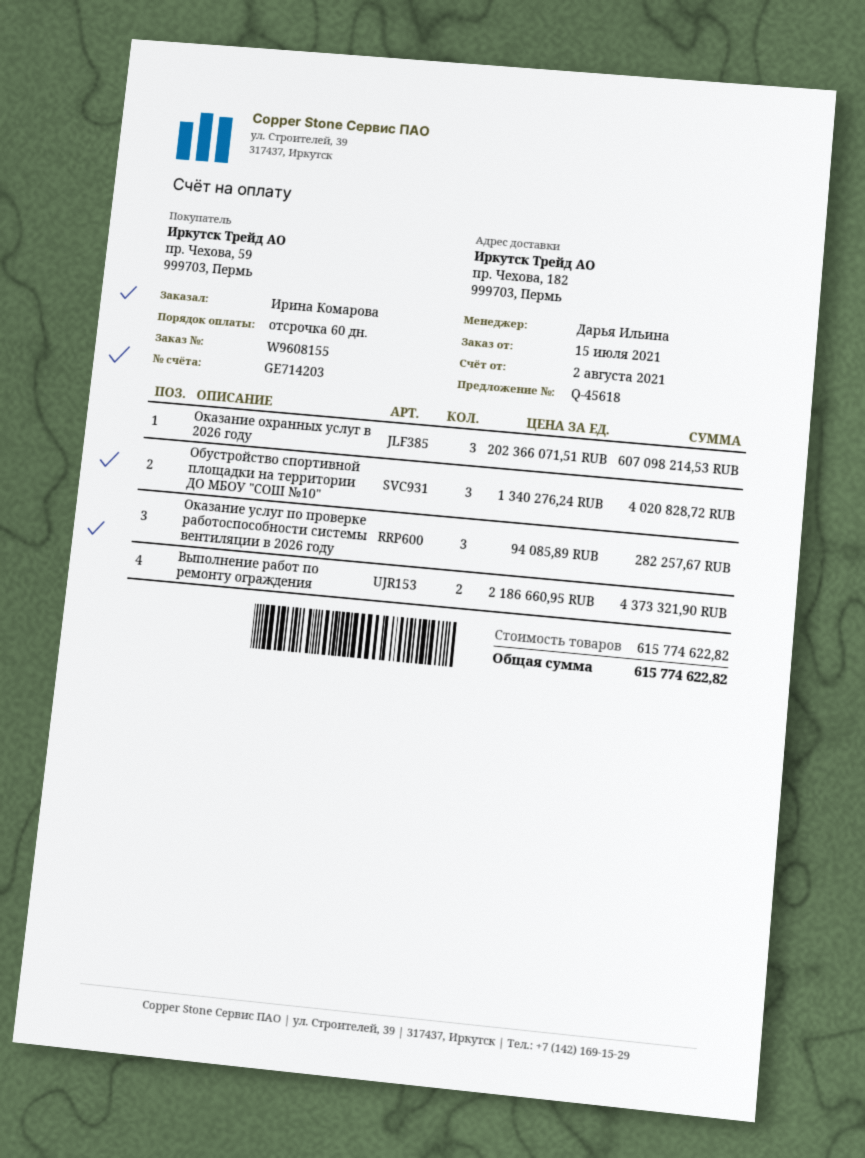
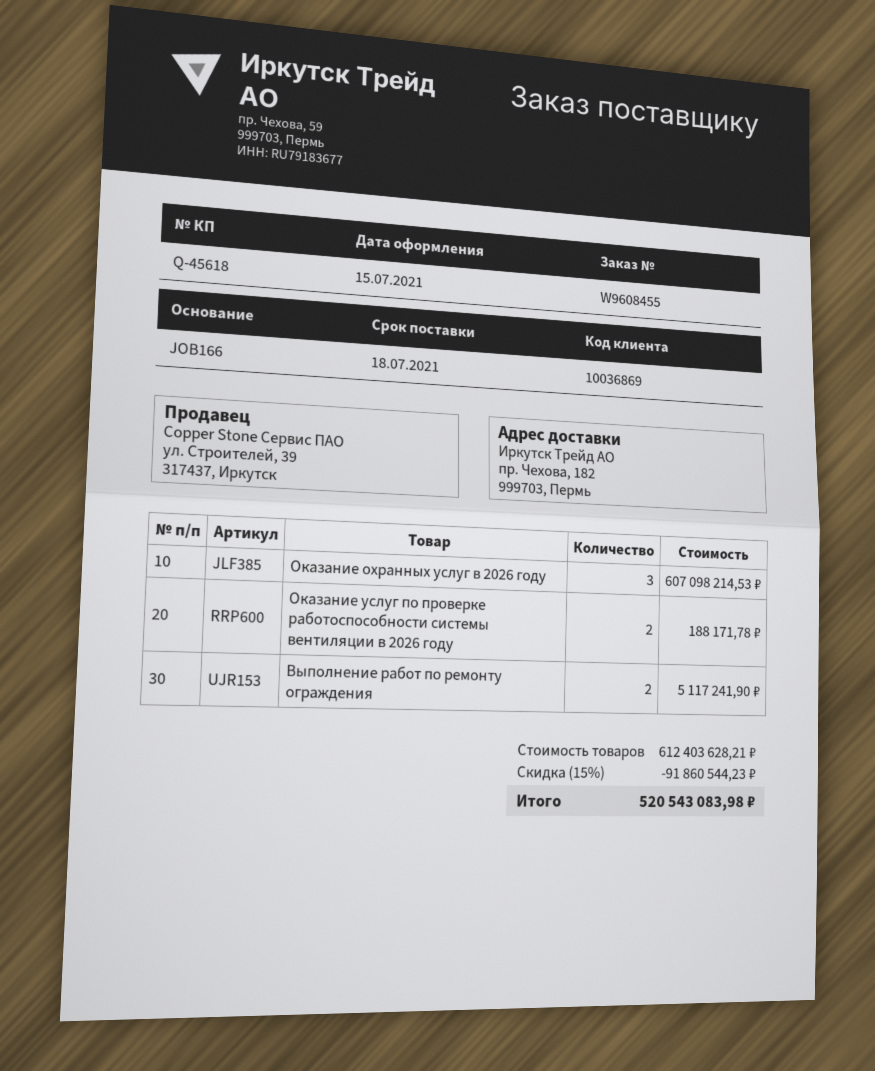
order number: W9608155 -> W9608455
Обустройство спортивной площадки на территории ДО МБОУ "СОШ №10": 3 for 4020828.72 -> none
Оказание услуг по проверке работоспособности системы вентиляции в 2026 году: 3 for 282257.67 -> 2 for 188171.78
Выполнение работ по ремонту ограждения: 2 for 4373321.90 -> 2 for 5117241.90
subtotal: 615774622.82 -> 612403628.21
discount: none -> 15% = 91860544.23
total: 615774622.82 -> 520543083.98

